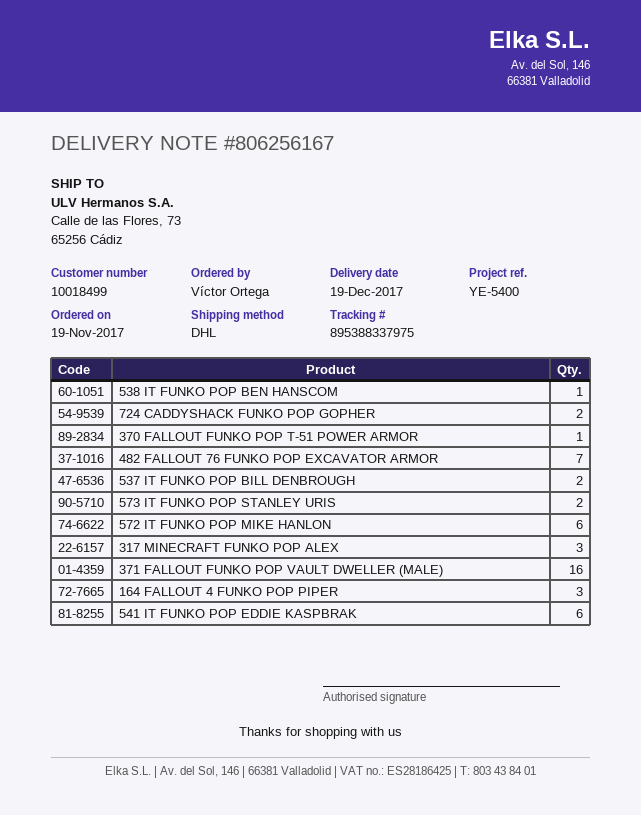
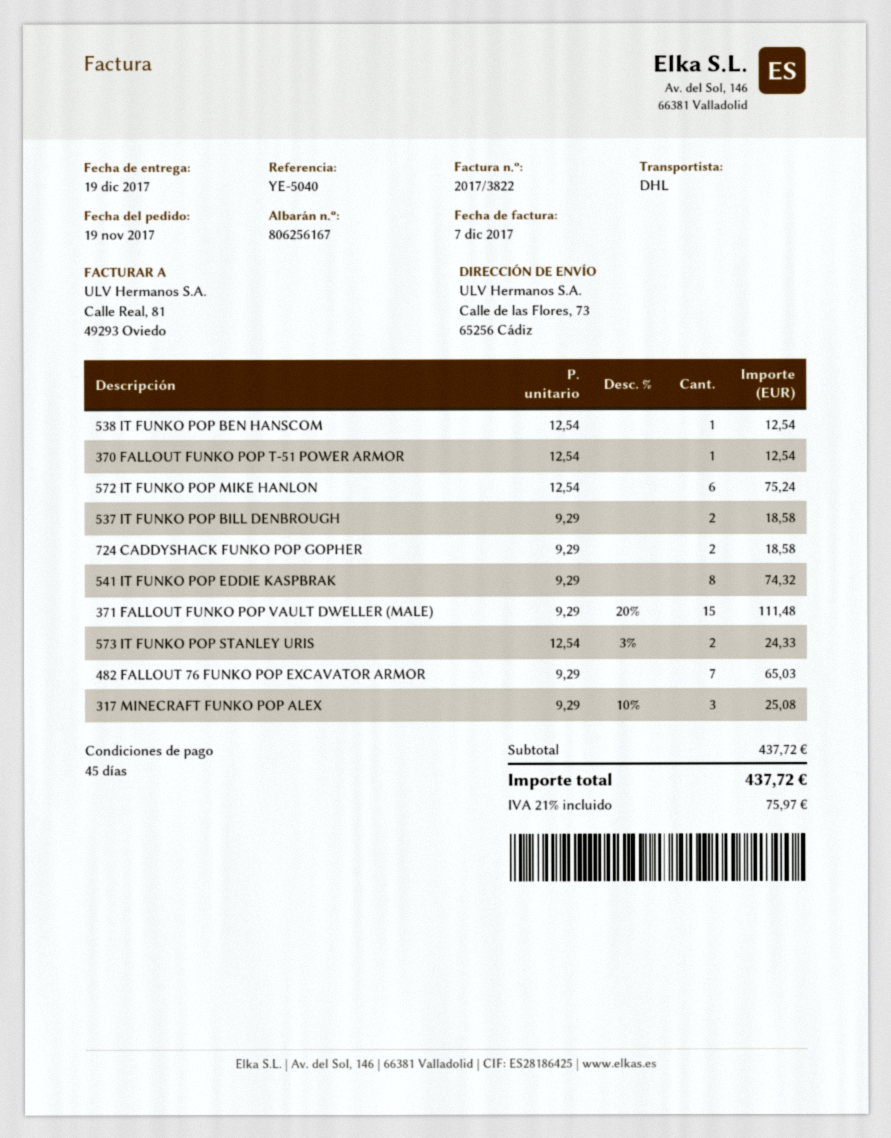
reference: YE-5400 -> YE-5040
371 FALLOUT FUNKO POP VAULT DWELLER (MALE): 16 -> 15
164 FALLOUT 4 FUNKO POP PIPER: 3 -> none
541 IT FUNKO POP EDDIE KASPBRAK: 6 -> 8

